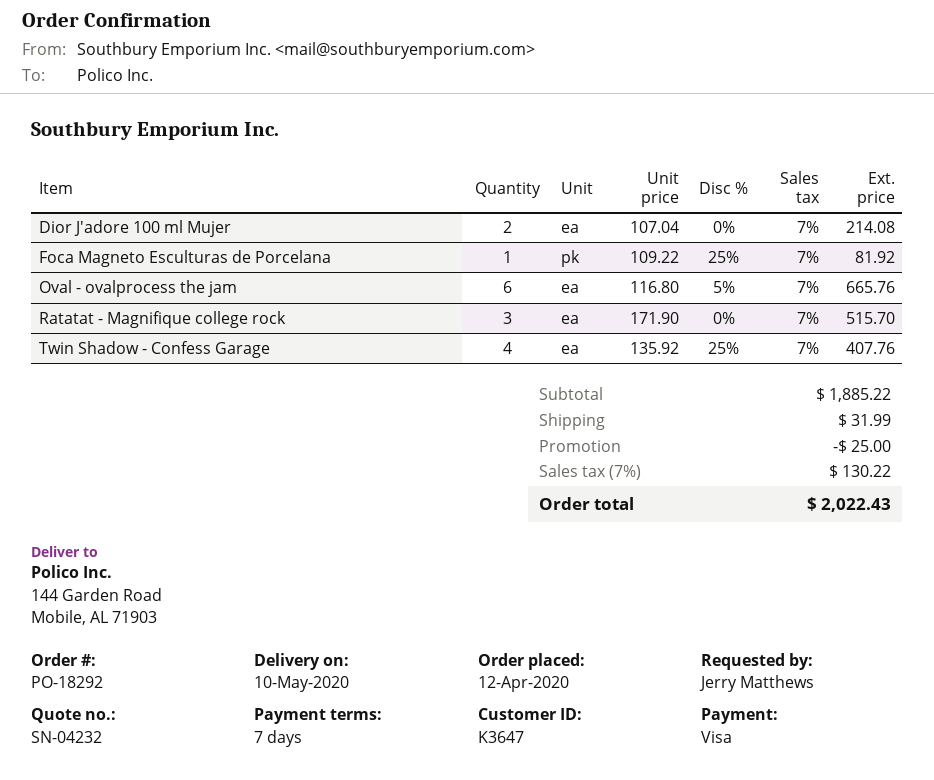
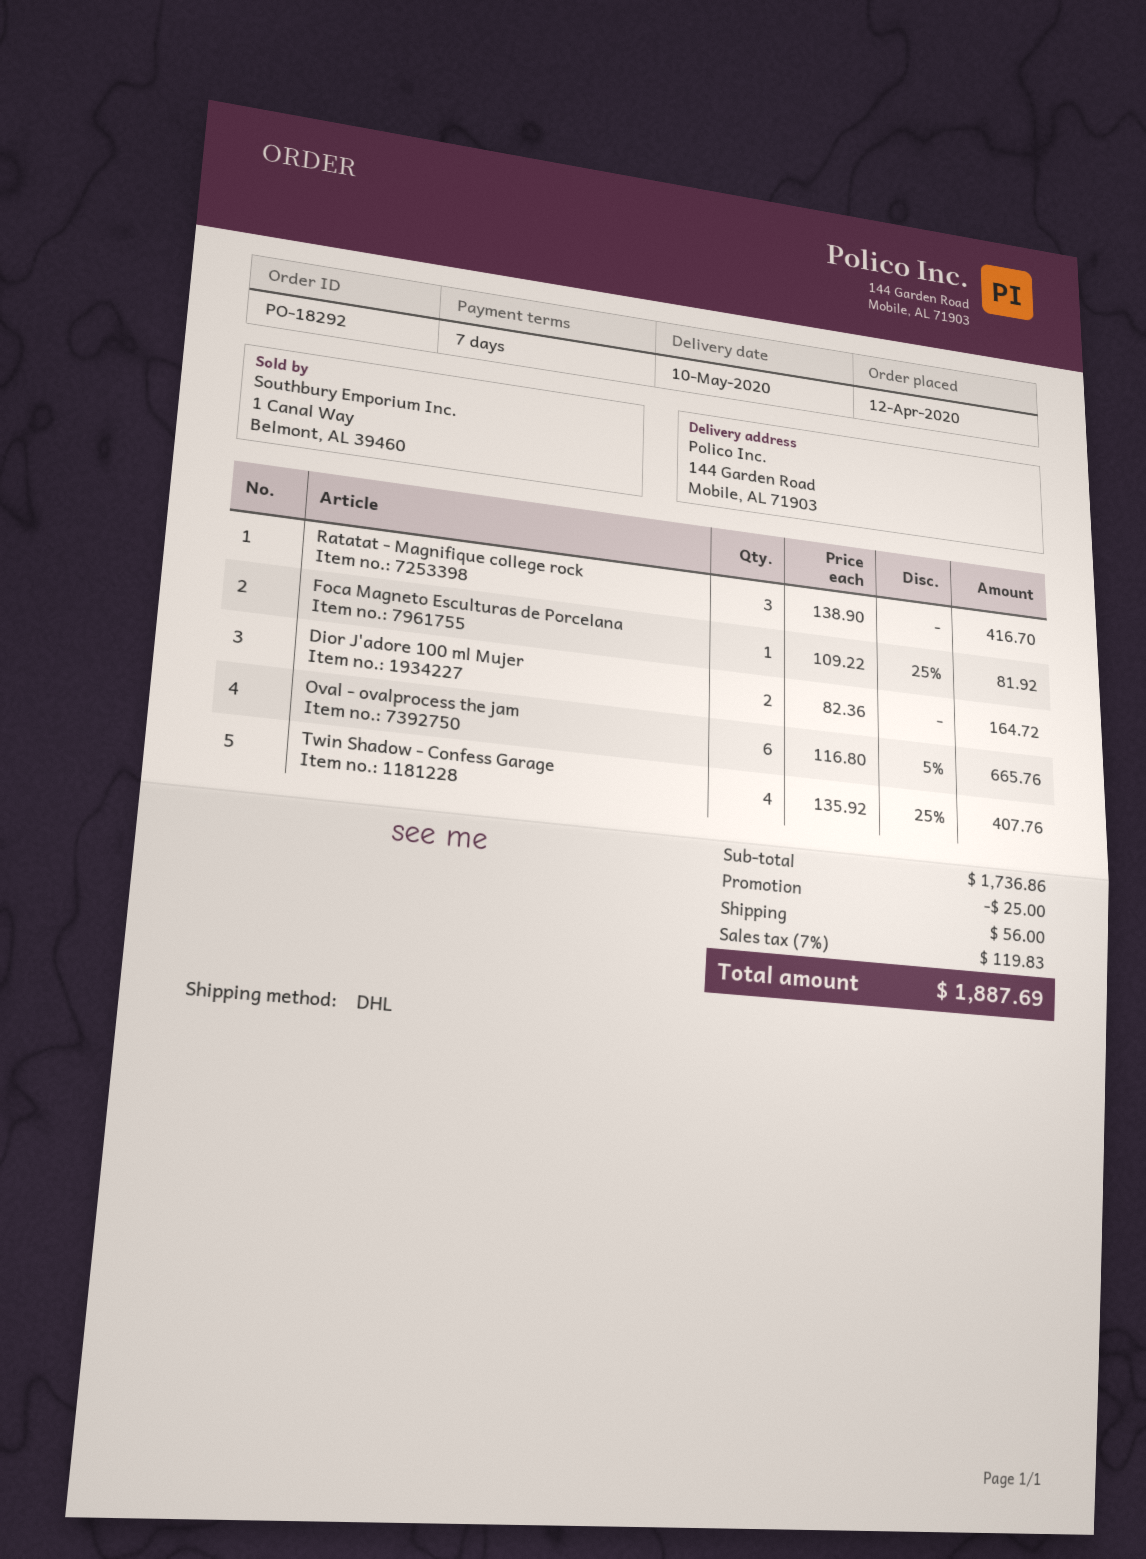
Dior J'adore 100 ml Mujer: 2 x 107.04 = 214.08 -> 2 x 82.36 = 164.72
Ratatat - Magnifique college rock: 3 x 171.90 = 515.70 -> 3 x 138.90 = 416.70
subtotal: 1885.22 -> 1736.86
shipping: 31.99 -> 56.00
tax: 7% = 130.22 -> 7% = 119.83
total: 2022.43 -> 1887.69

